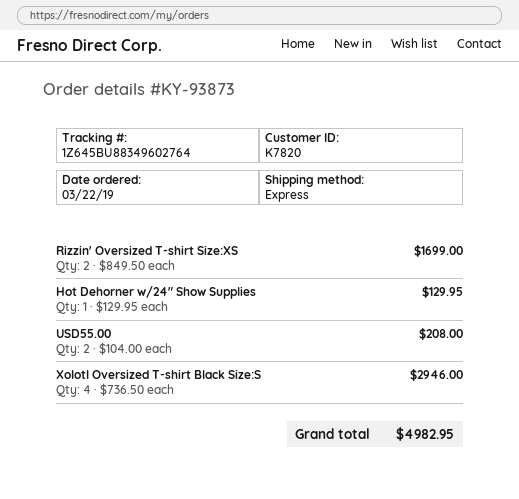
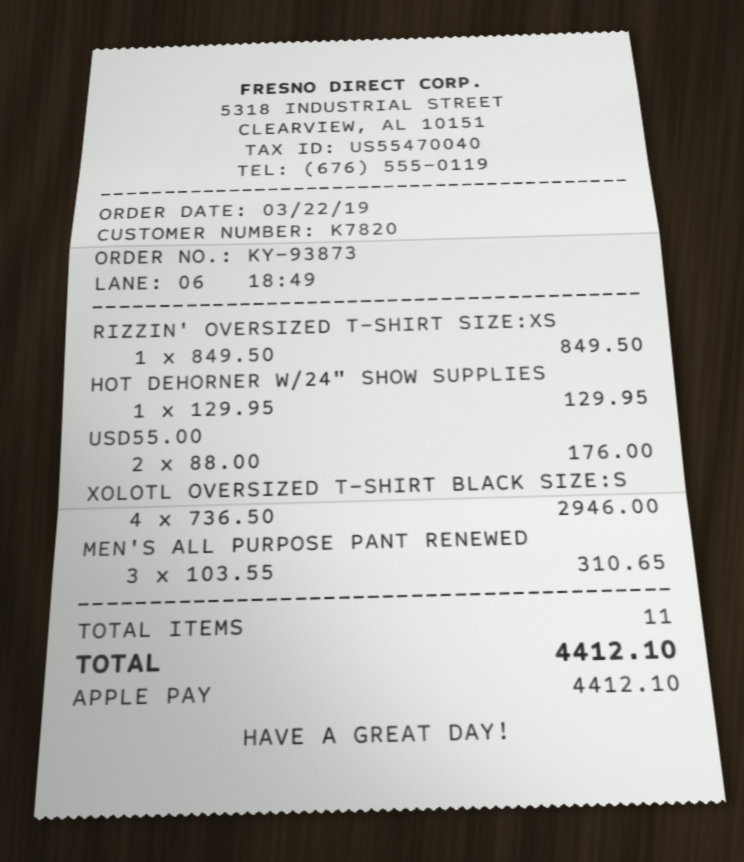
Rizzin' Oversized T-shirt Size:XS: 2 x 849.50 = 1699.00 -> 1 x 849.50 = 849.50
USD55.00: 2 x 104.00 = 208.00 -> 2 x 88.00 = 176.00
MEN'S ALL PURPOSE PANT RENEWED: none -> 3 x 103.55 = 310.65
total: 4982.95 -> 4412.10

